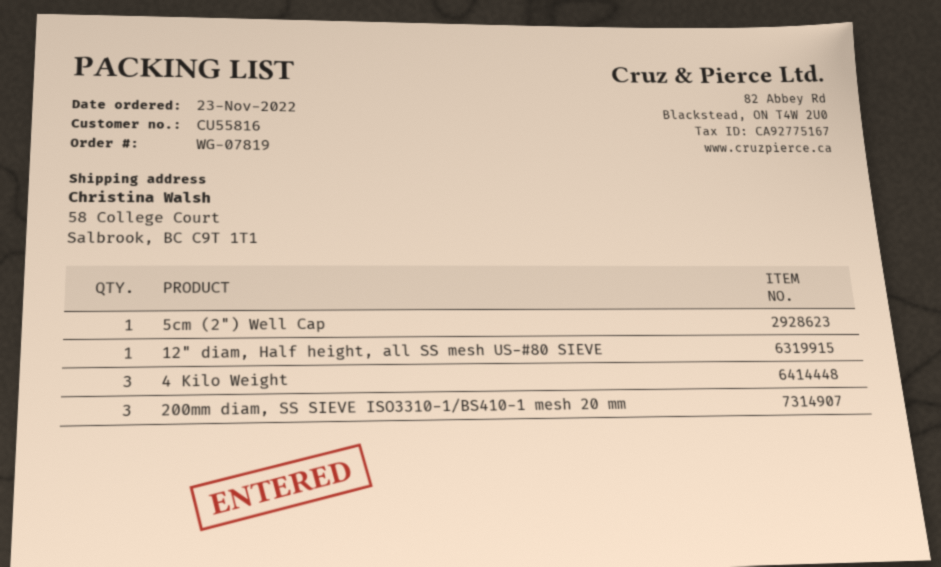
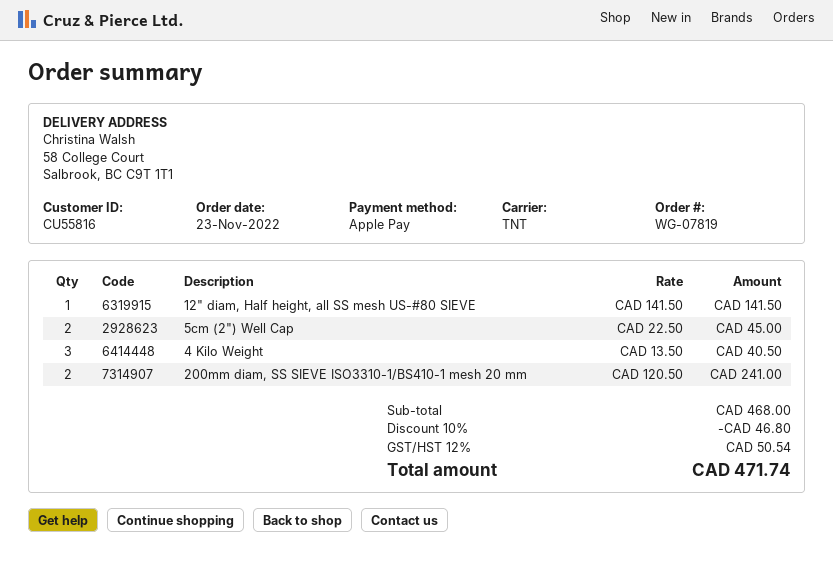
5cm (2") Well Cap: 1 -> 2
200mm diam, SS SIEVE ISO3310-1/BS410-1 mesh 20 mm: 3 -> 2

